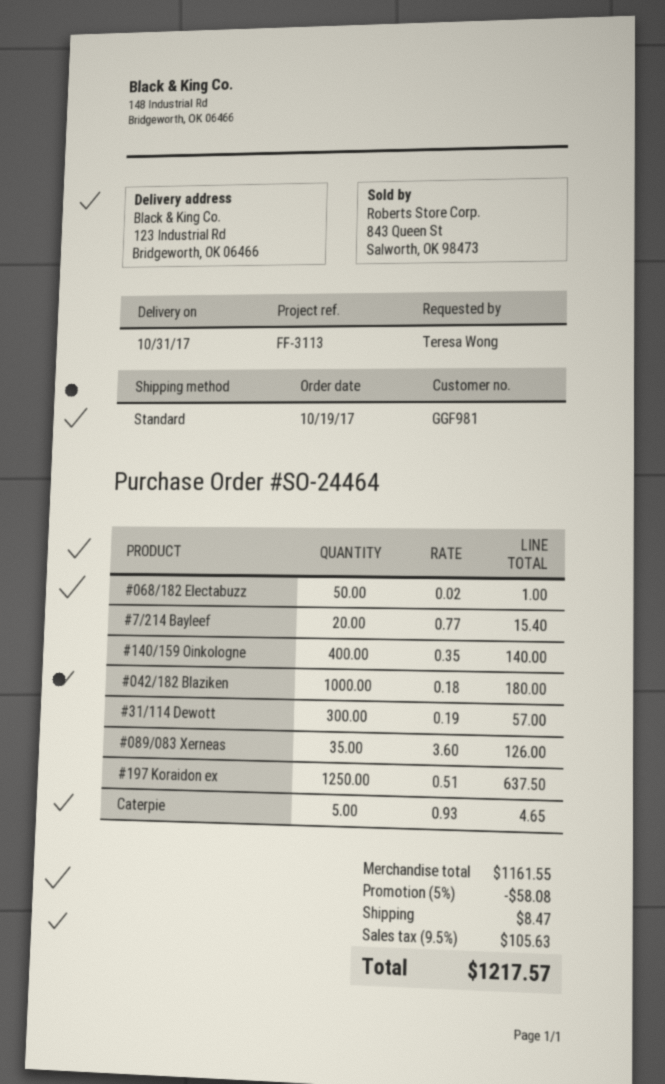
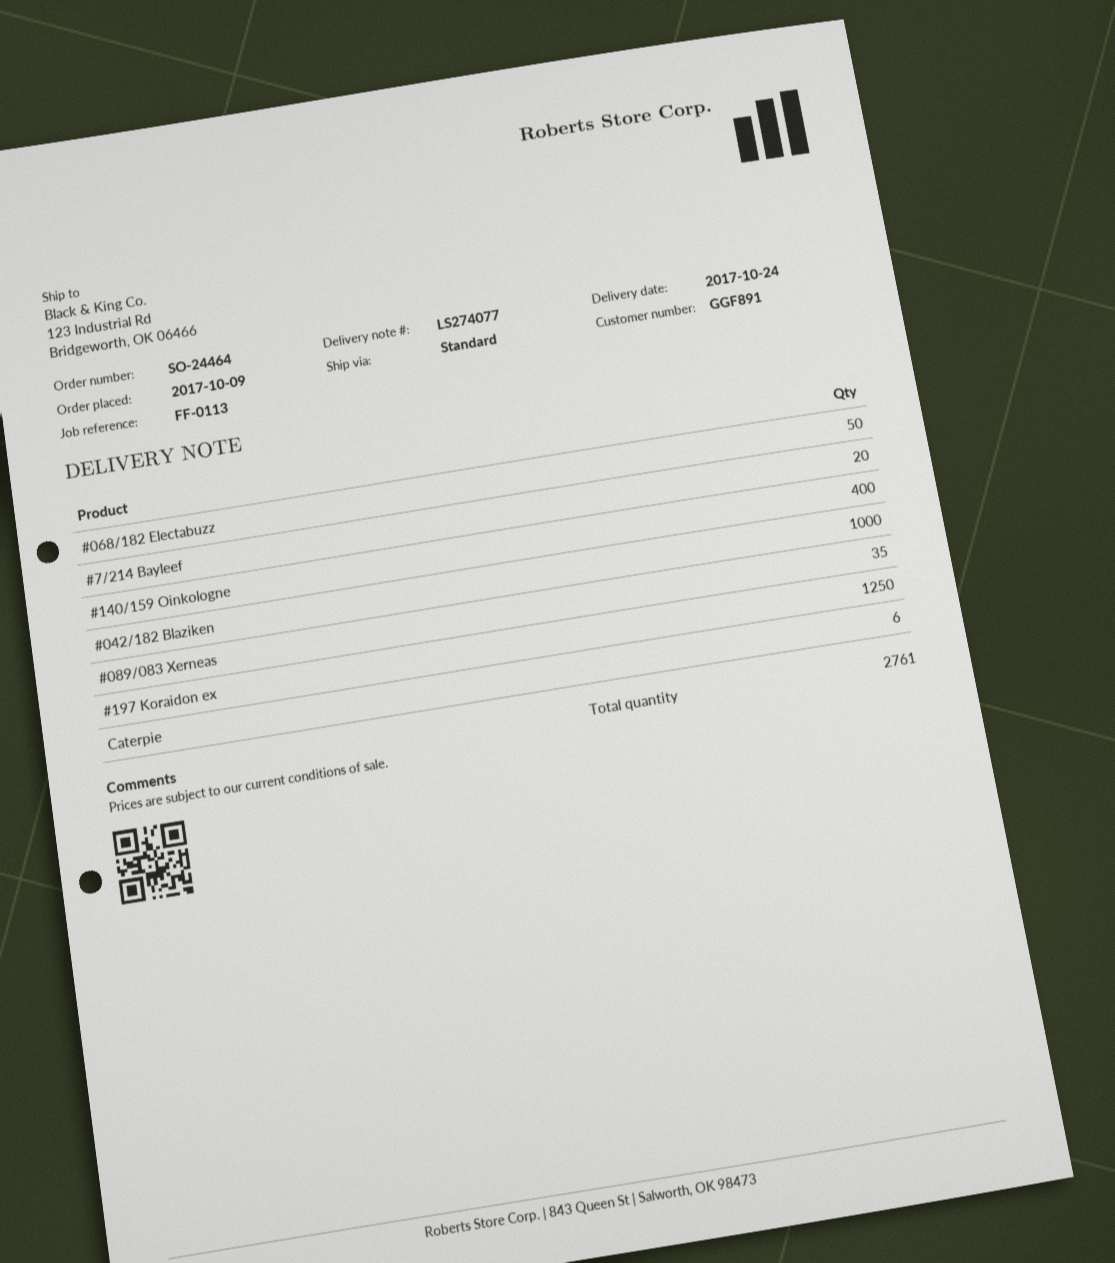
order date: 2017-10-19 -> 2017-10-09
delivery date: 2017-10-31 -> 2017-10-24
customer number: GGF981 -> GGF891
reference: FF-3113 -> FF-0113
#31/114 Dewott: 300 -> none
Caterpie: 5 -> 6

